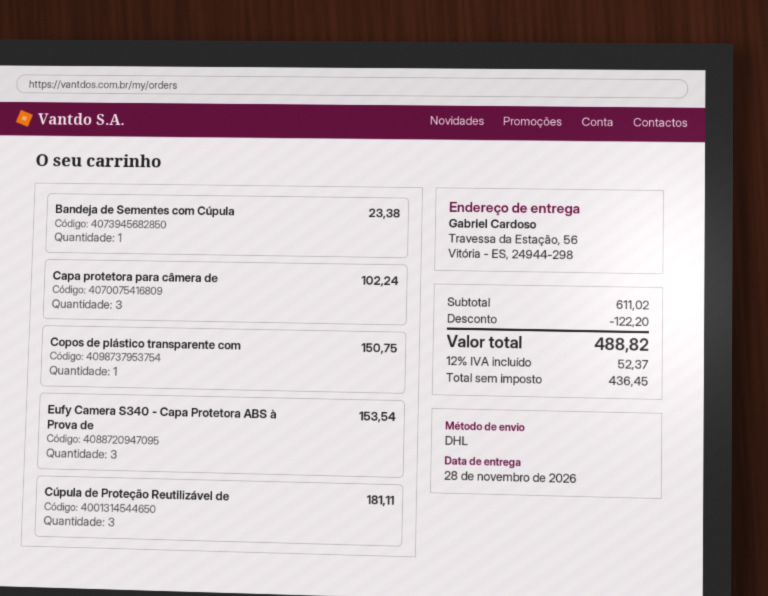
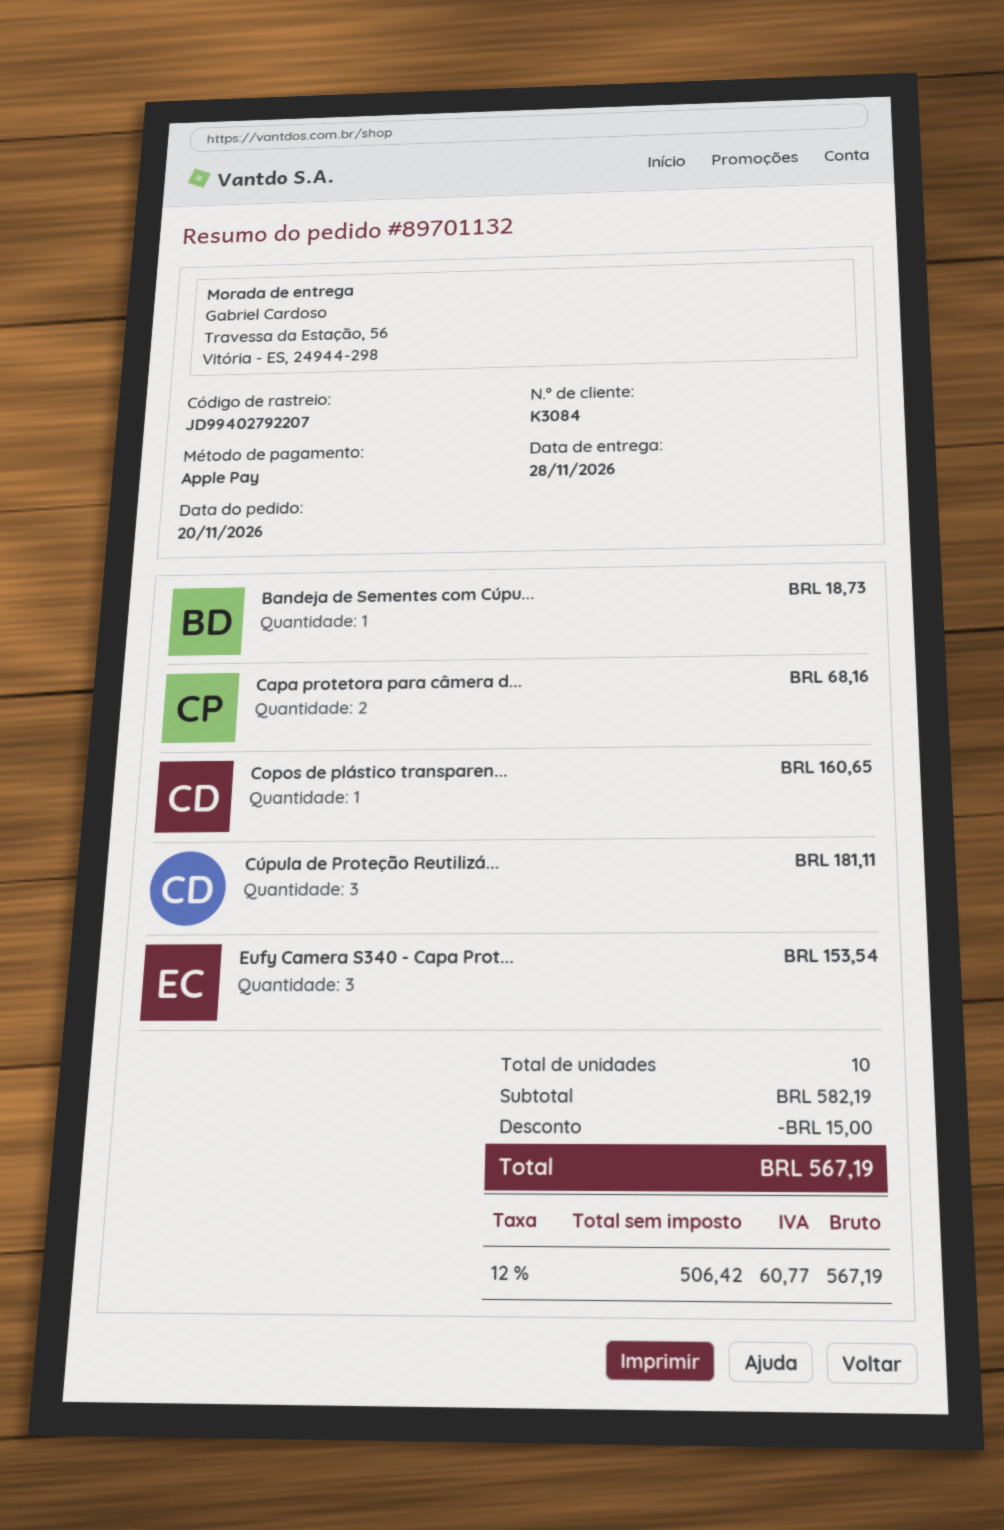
Bandeja de Sementes com Cúpula: 1 for 23.38 -> 1 for 18.73
Capa protetora para câmera de: 3 for 102.24 -> 2 for 68.16
Copos de plástico transparente com: 1 for 150.75 -> 1 for 160.65
subtotal: 611.02 -> 582.19
discount: 122.20 -> 15.00
net: 436.45 -> 506.42
tax: 12% = 52.37 -> 12% = 60.77
total: 488.82 -> 567.19

